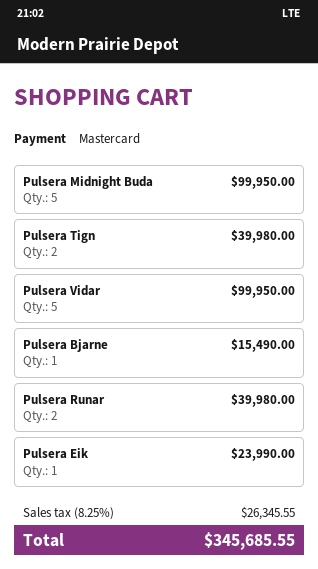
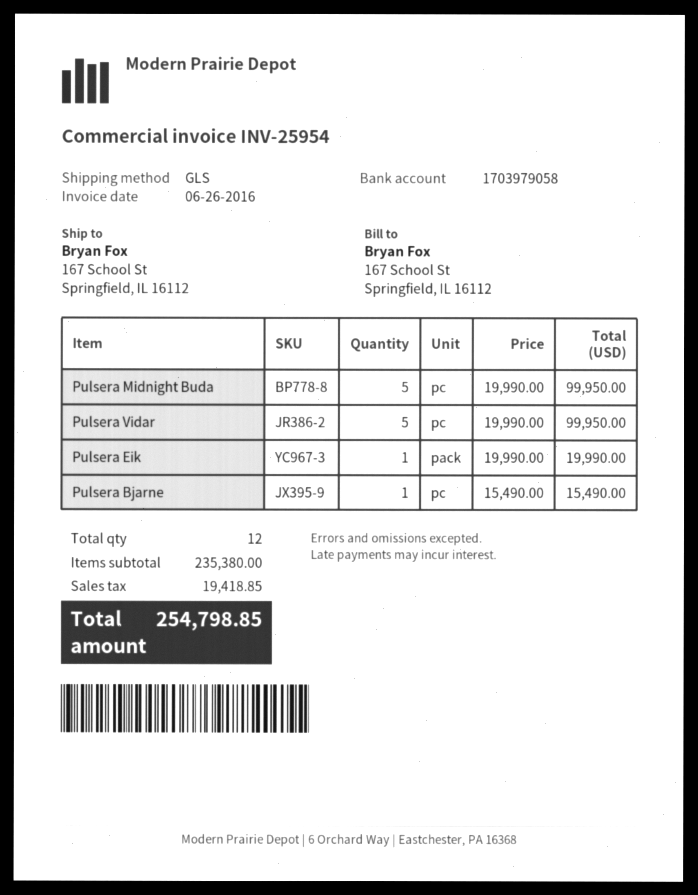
Pulsera Tign: 2 for 39980.00 -> none
Pulsera Runar: 2 for 39980.00 -> none
Pulsera Eik: 1 for 23990.00 -> 1 for 19990.00
tax: 26345.55 -> 19418.85
total: 345685.55 -> 254798.85

